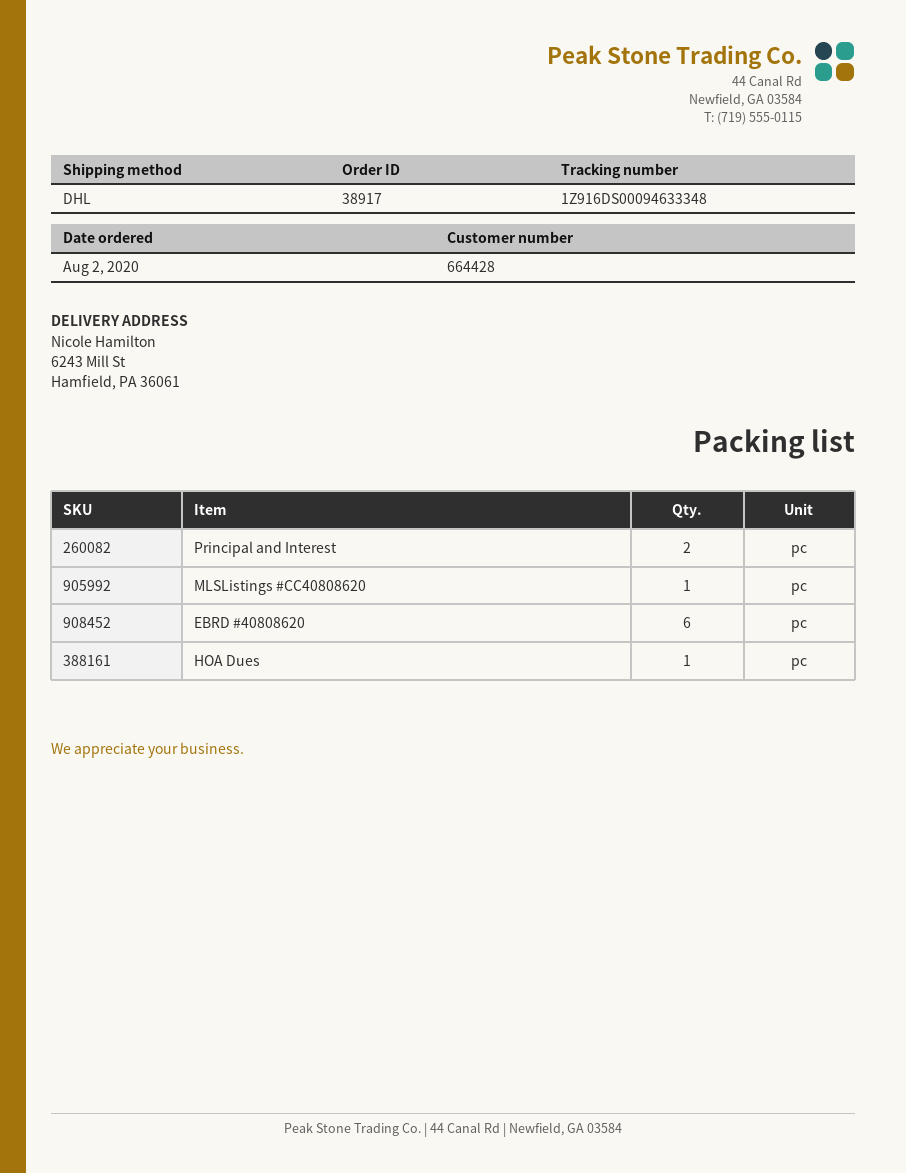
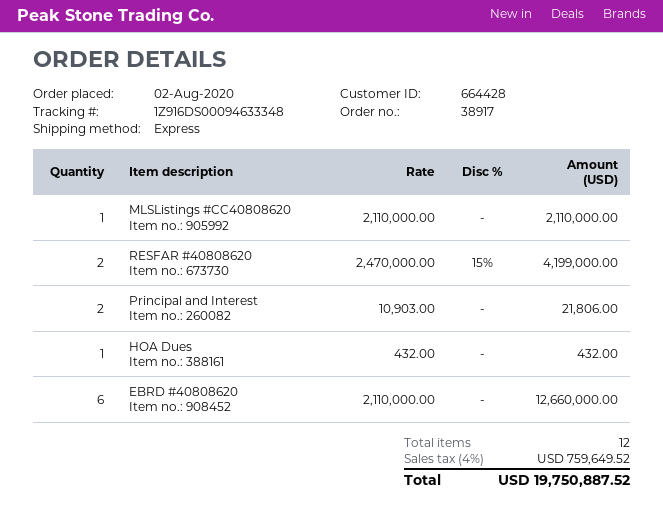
shipping method: DHL -> express
RESFAR #40808620: none -> 2

